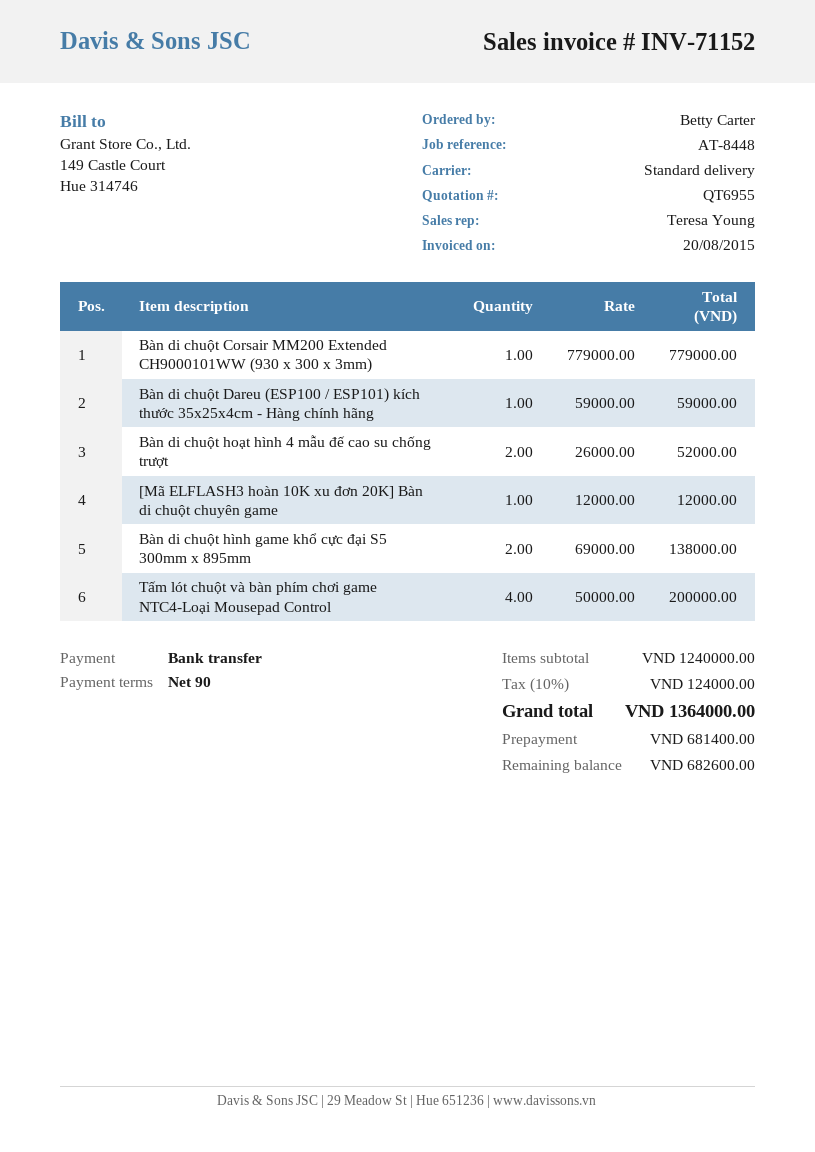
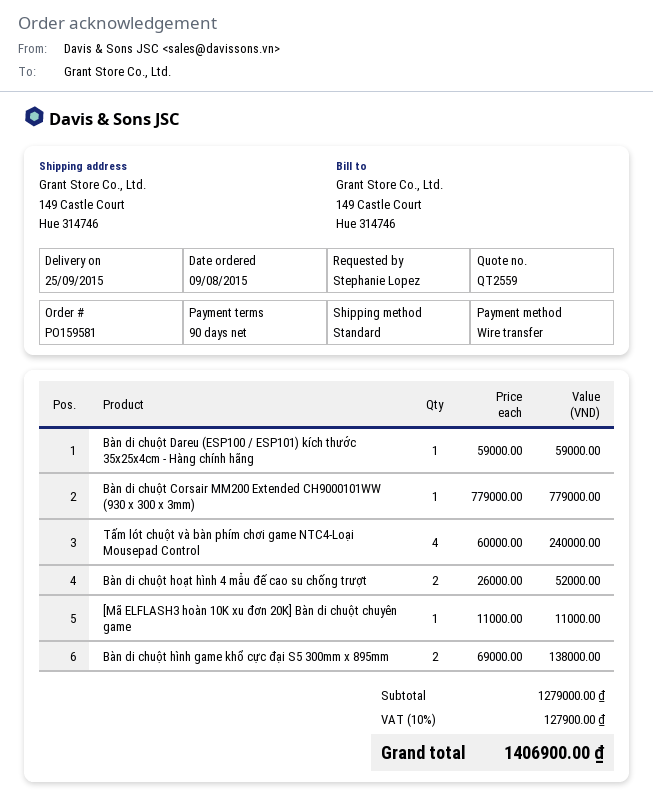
quote number: QT6955 -> QT2559
ordered by: Betty Carter -> Stephanie Lopez
[Mã ELFLASH3 hoàn 10K xu đơn 20K] Bàn di chuột chuyên game: 1 x 12000.00 = 12000.00 -> 1 x 11000.00 = 11000.00
Tấm lót chuột và bàn phím chơi game NTC4-Loại Mousepad Control: 4 x 50000.00 = 200000.00 -> 4 x 60000.00 = 240000.00
subtotal: 1240000.00 -> 1279000.00
tax: 10% = 124000.00 -> 10% = 127900.00
total: 1364000.00 -> 1406900.00

